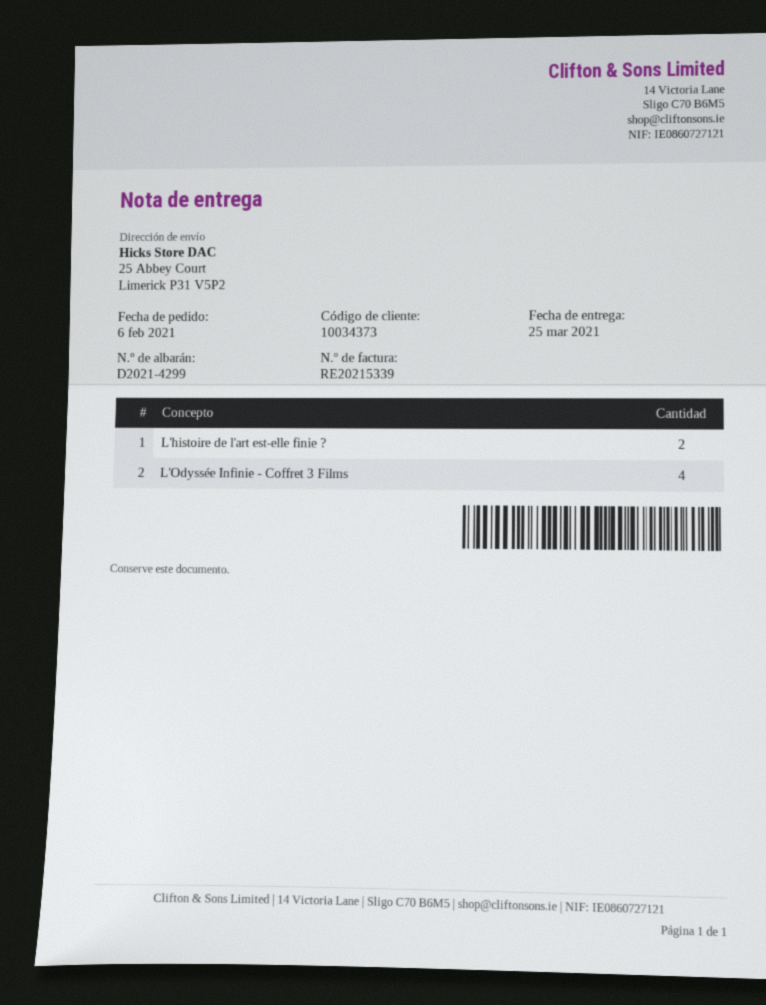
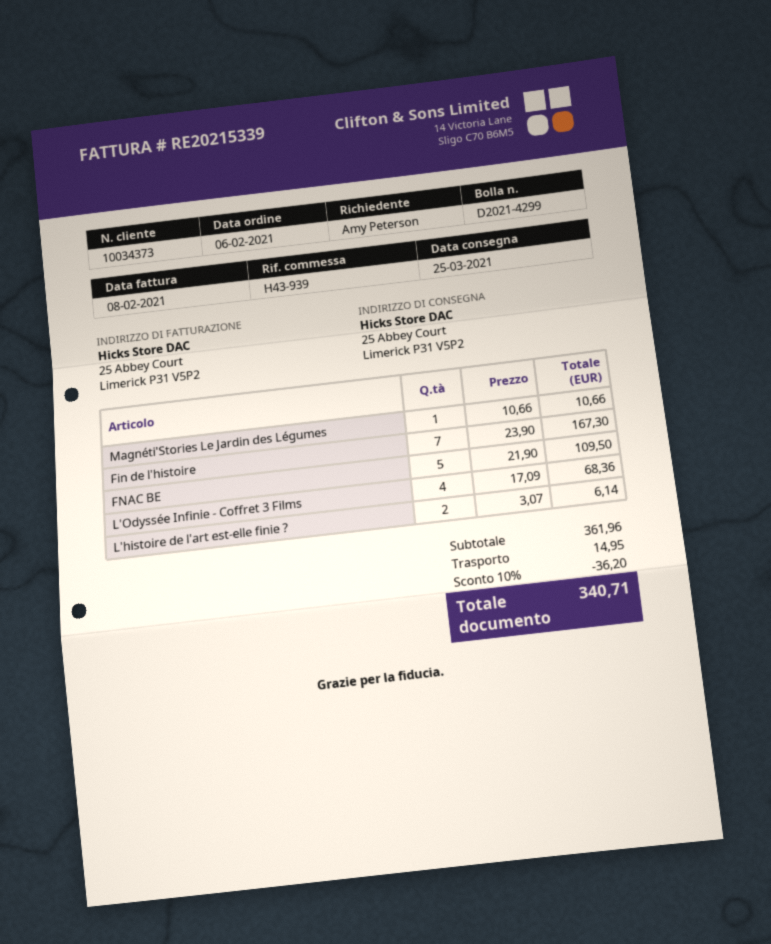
Magnéti'Stories Le Jardin des Légumes: none -> 1
Fin de l'histoire: none -> 7
FNAC BE: none -> 5

